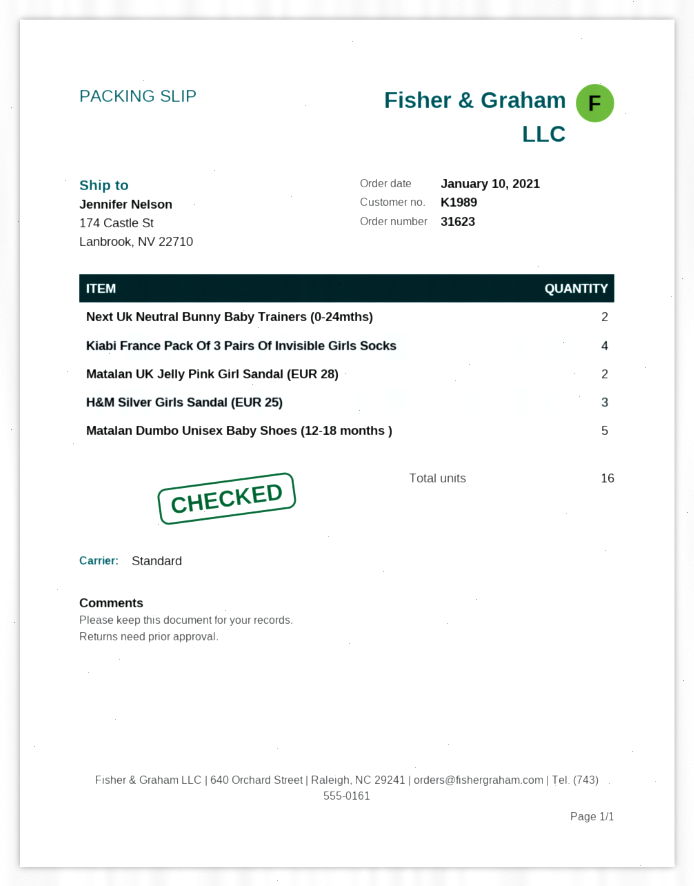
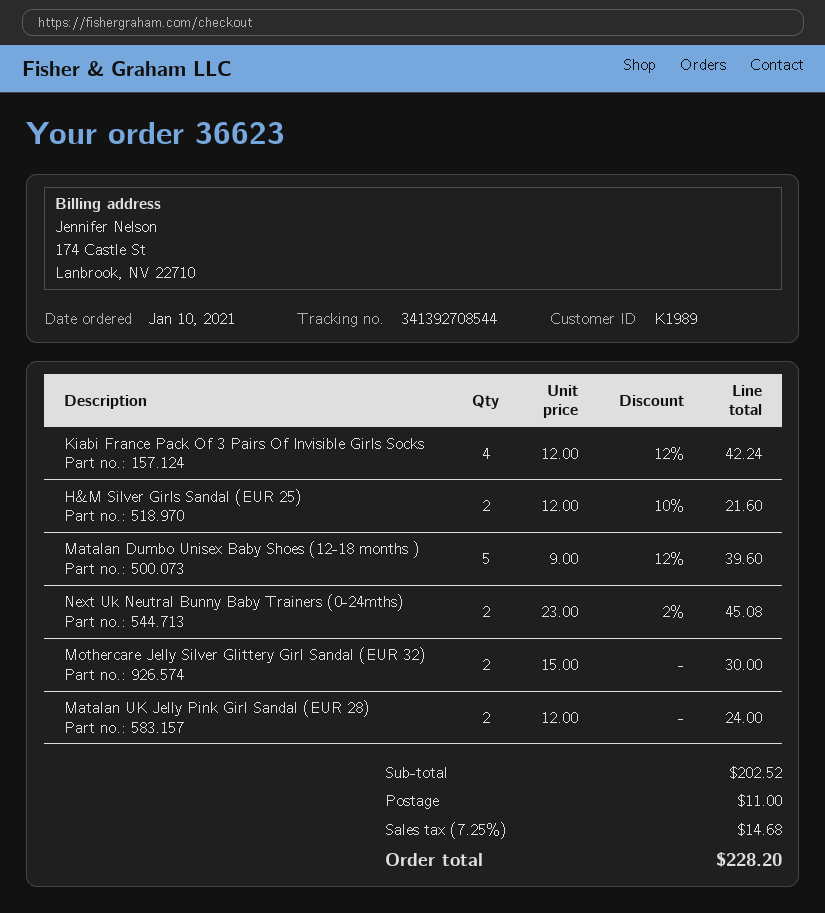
order number: 31623 -> 36623
H&M Silver Girls Sandal (EUR 25): 3 -> 2
Mothercare Jelly Silver Glittery Girl Sandal (EUR 32): none -> 2

